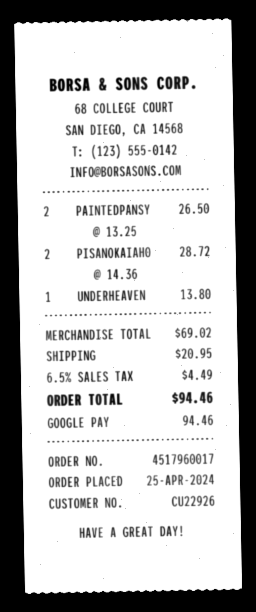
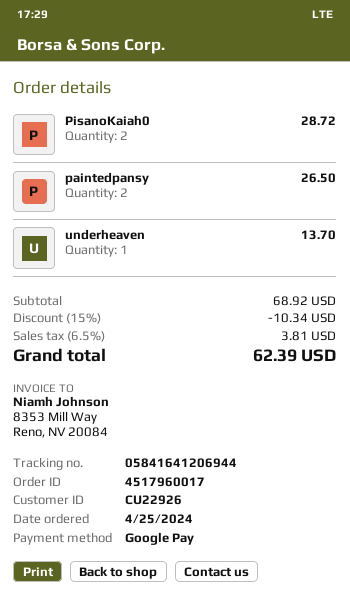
UNDERHEAVEN: 1 for 13.80 -> 1 for 13.70
subtotal: 69.02 -> 68.92
discount: none -> 15% = 10.34
shipping: 20.95 -> none
tax: 6.5% = 4.49 -> 6.5% = 3.81
total: 94.46 -> 62.39

